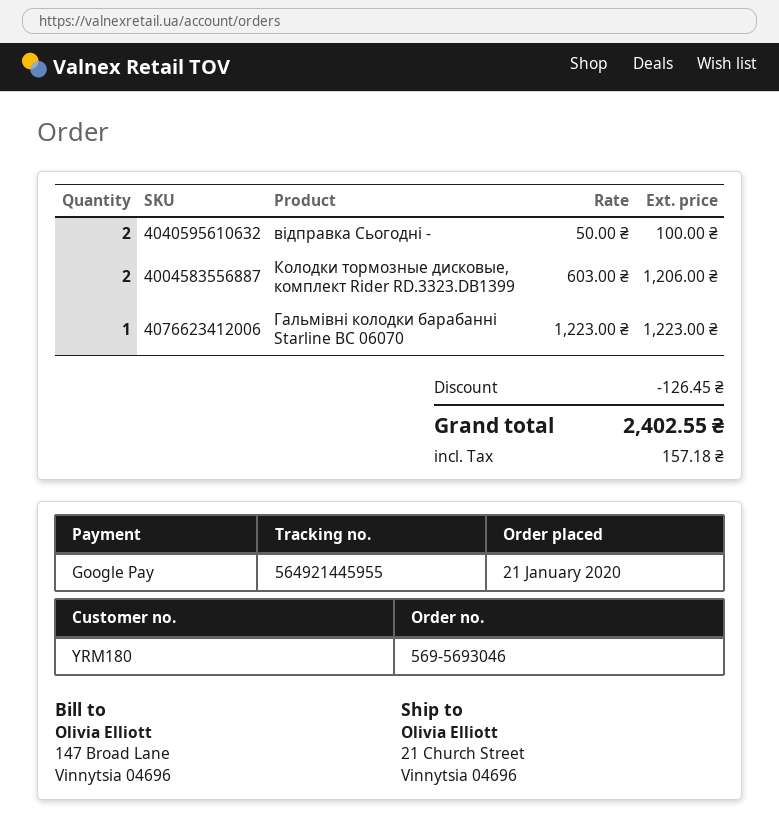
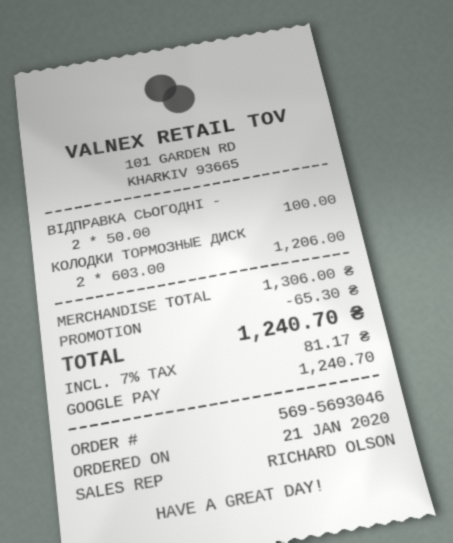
Гальмівні колодки барабанні Starline BC 06070: 1 x 1223.00 = 1223.00 -> none
discount: 126.45 -> 65.30
tax: 157.18 -> 81.17
total: 2402.55 -> 1240.70

